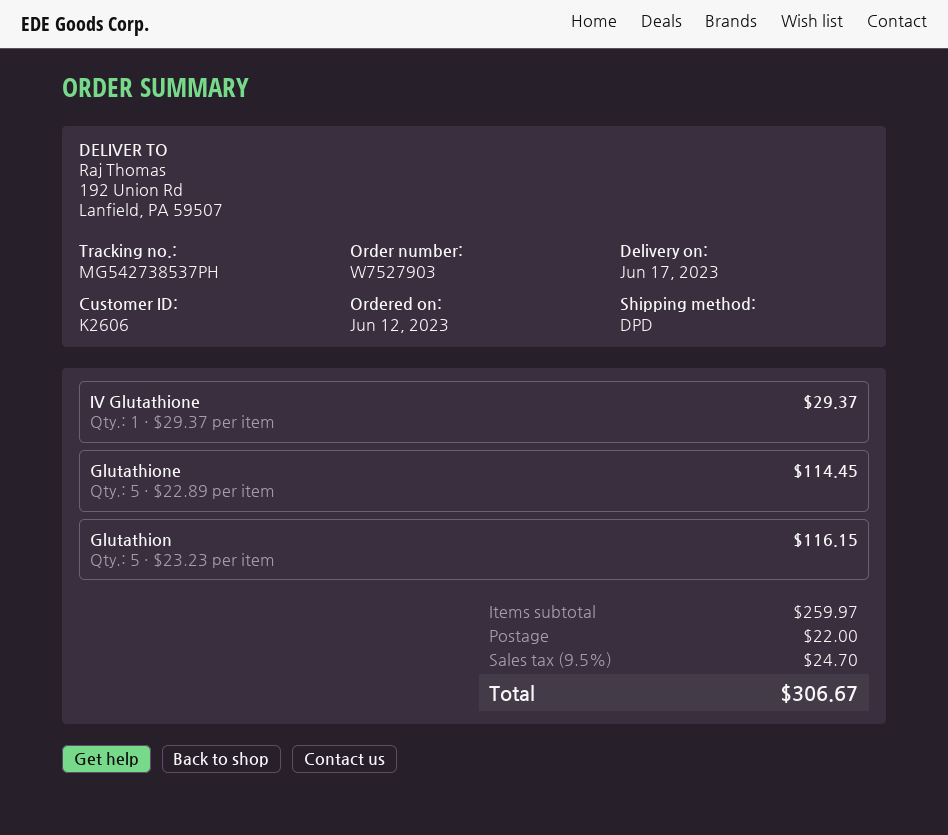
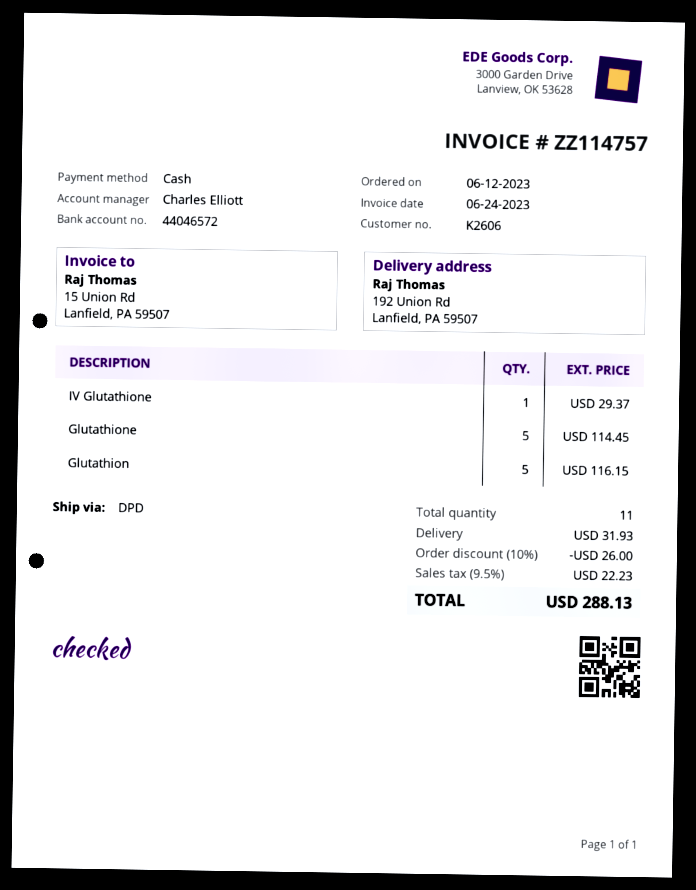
discount: none -> 10% = 26.00
shipping: 22.00 -> 31.93
tax: 9.5% = 24.70 -> 9.5% = 22.23
total: 306.67 -> 288.13

